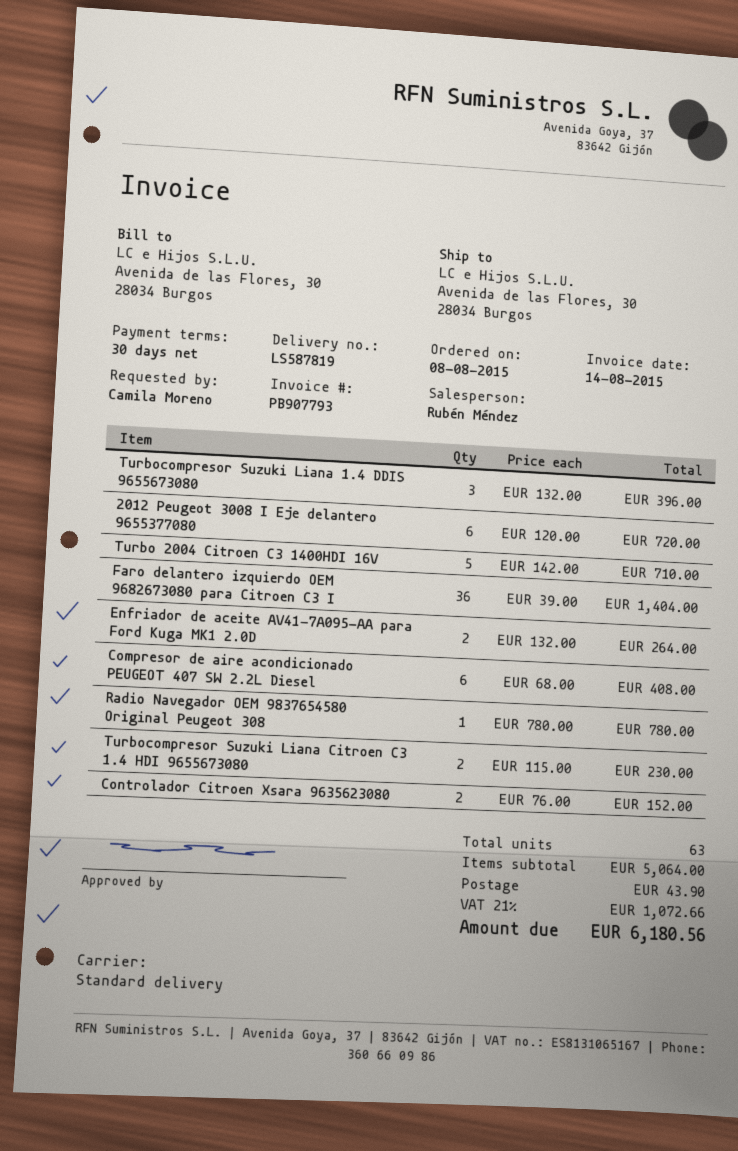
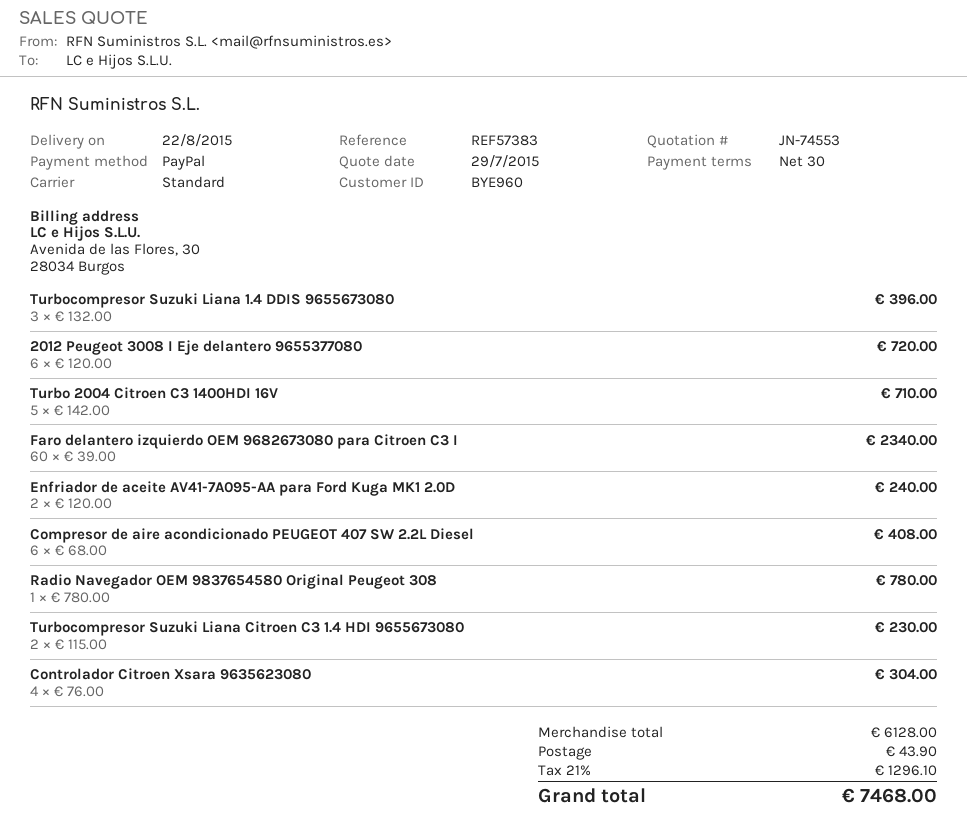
Faro delantero izquierdo OEM 9682673080 para Citroen C3 I: 36 x 39.00 = 1404.00 -> 60 x 39.00 = 2340.00
Enfriador de aceite AV41-7A095-AA para Ford Kuga MK1 2.0D: 2 x 132.00 = 264.00 -> 2 x 120.00 = 240.00
Controlador Citroen Xsara 9635623080: 2 x 76.00 = 152.00 -> 4 x 76.00 = 304.00
subtotal: 5064.00 -> 6128.00
tax: 21% = 1072.66 -> 21% = 1296.10
total: 6180.56 -> 7468.00

